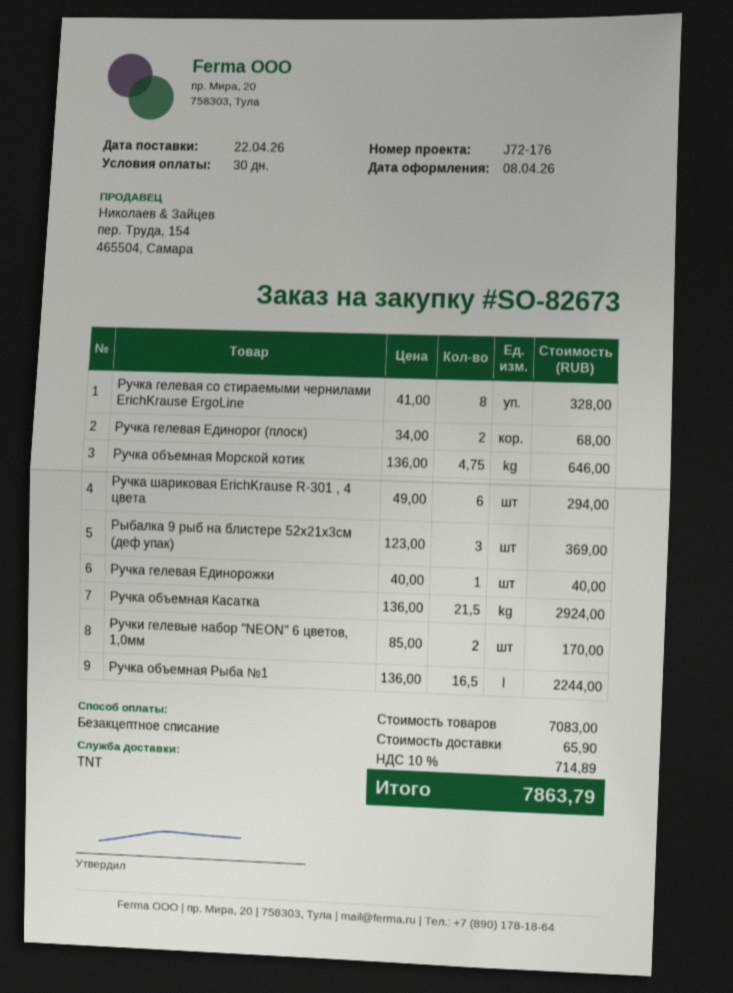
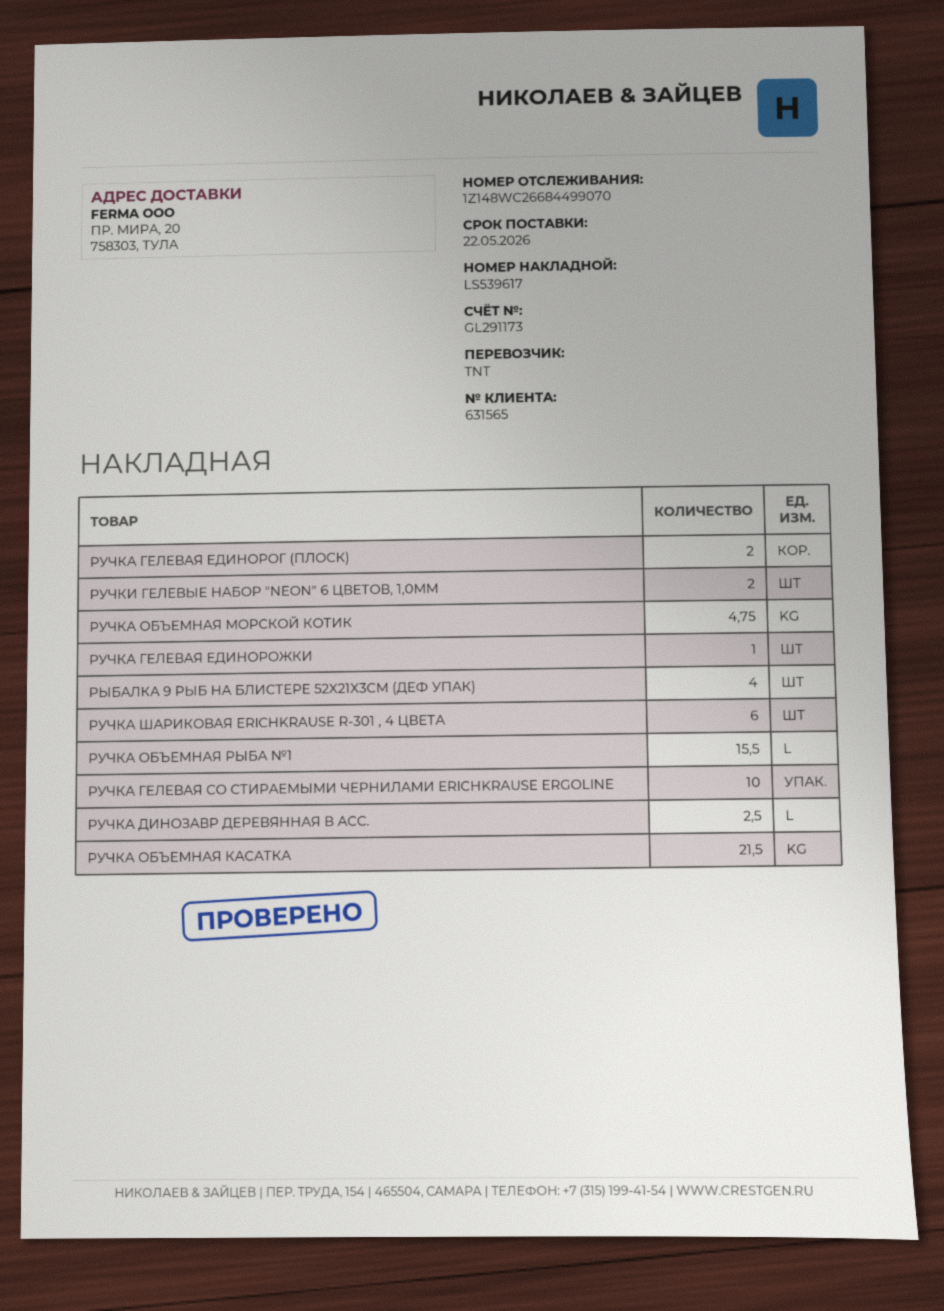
delivery date: 2026-04-22 -> 2026-05-22
Ручка гелевая сo стираемыми чернилами ErichKrause ErgoLine: 8 -> 10
Рыбалка 9 рыб на блистере 52x21x3см (деф упак): 3 -> 4
Ручка объемная Рыба №1: 16.5 -> 15.5
РУЧКА ДИНОЗАВР ДЕРЕВЯННАЯ В АСС.: none -> 2.5

